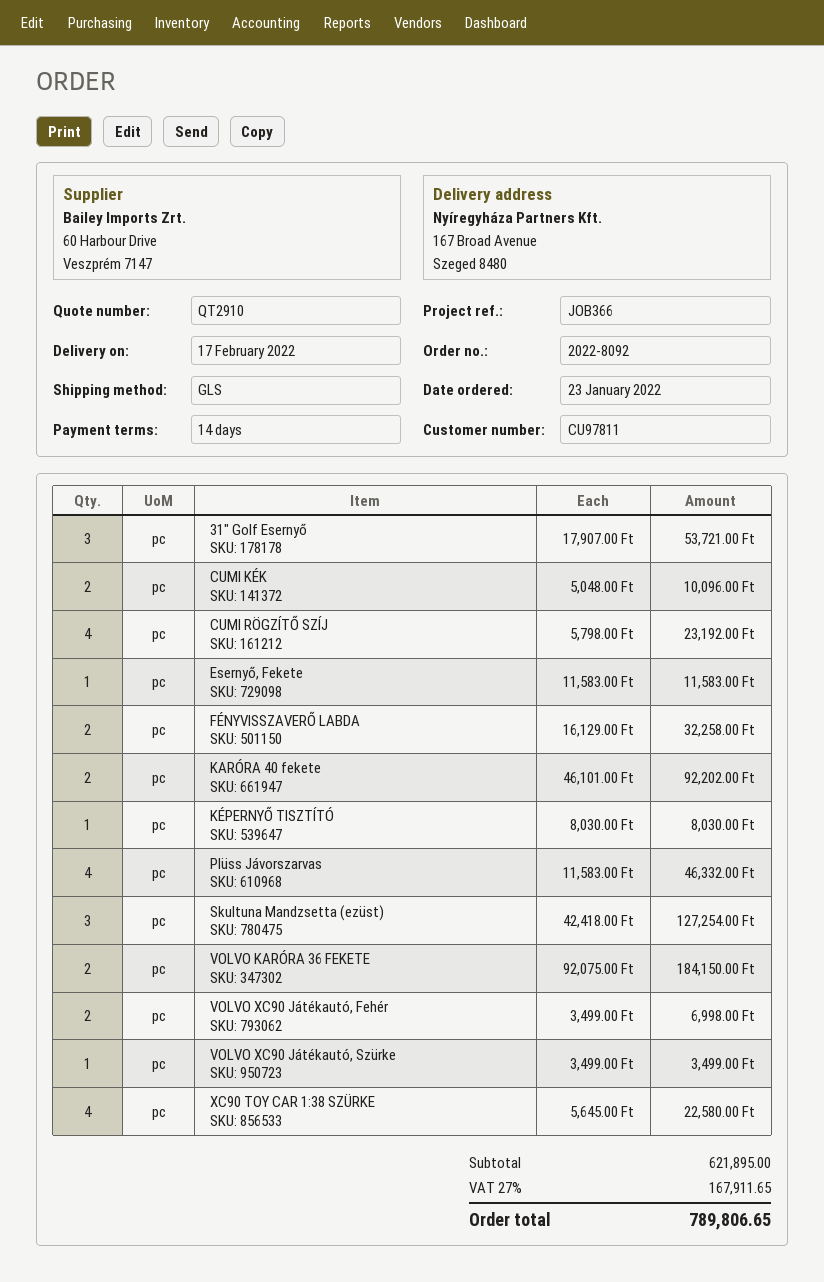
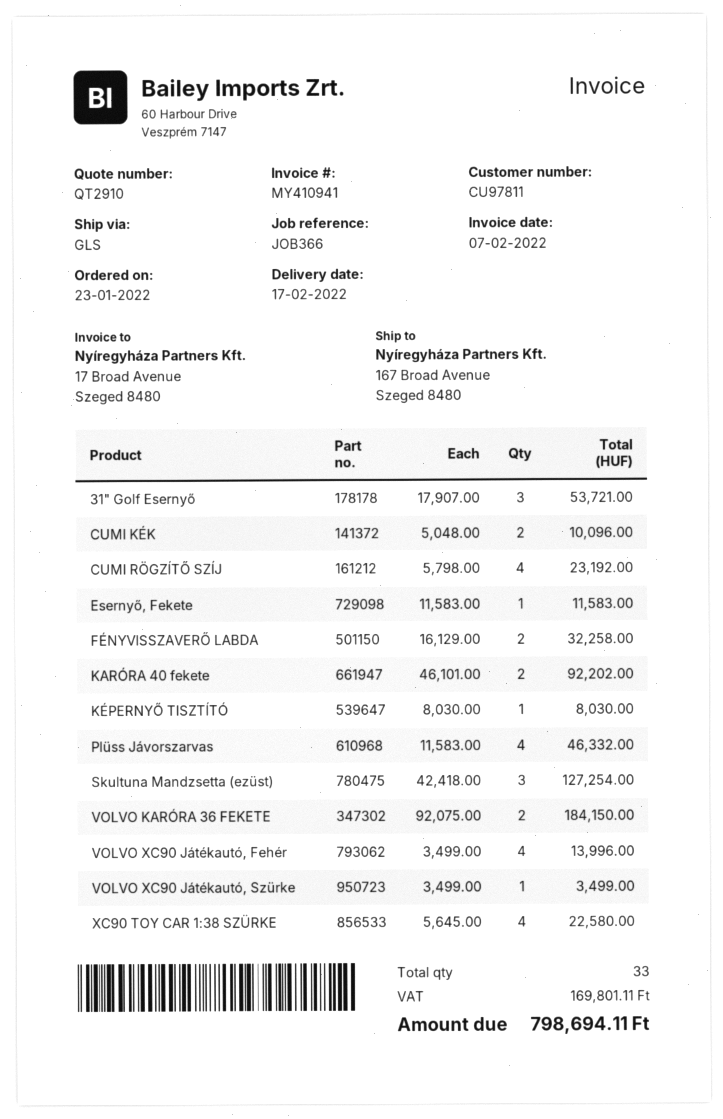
VOLVO XC90 Játékautó, Fehér: 2 x 3499.00 = 6998.00 -> 4 x 3499.00 = 13996.00
tax: 167911.65 -> 169801.11
total: 789806.65 -> 798694.11

